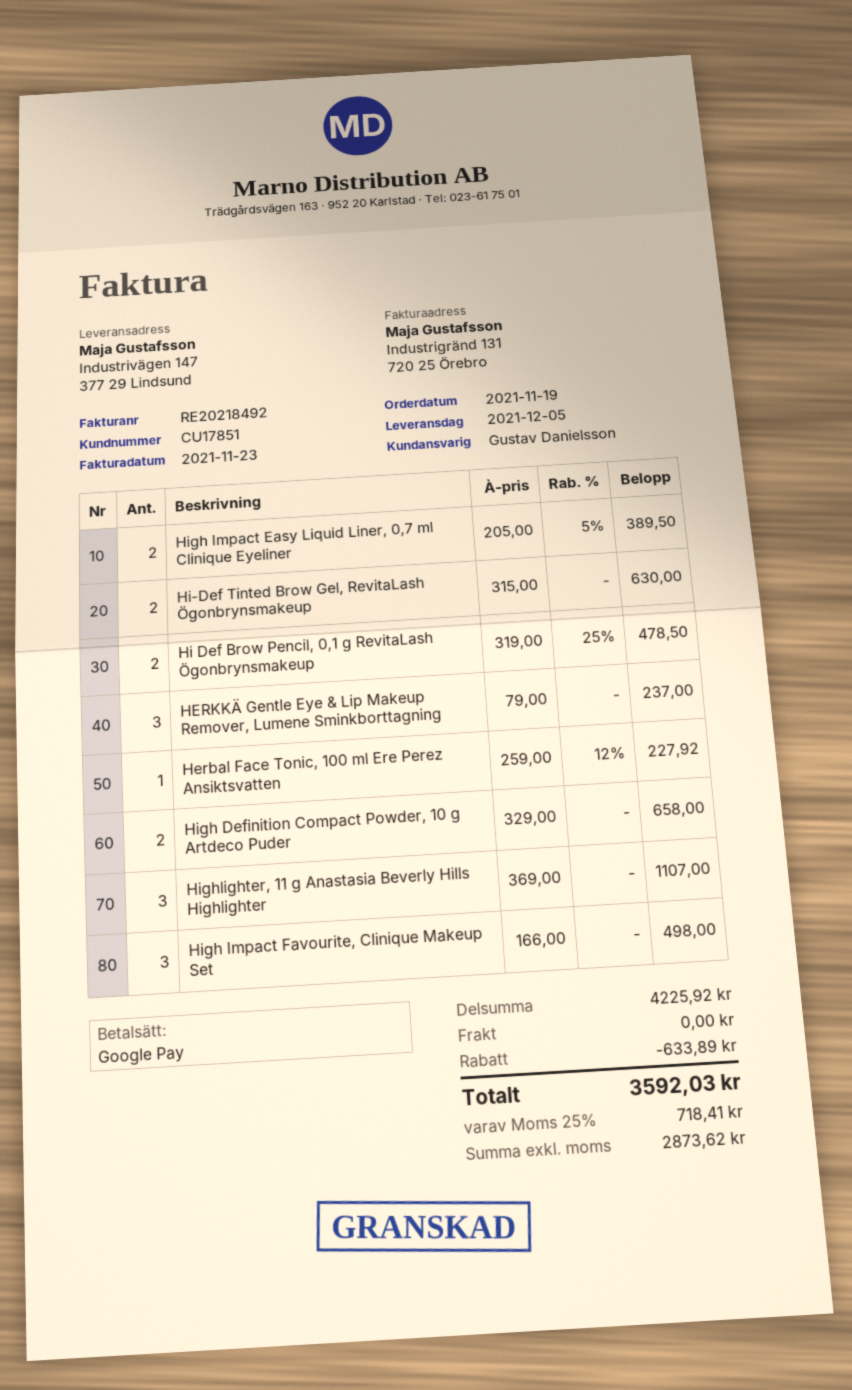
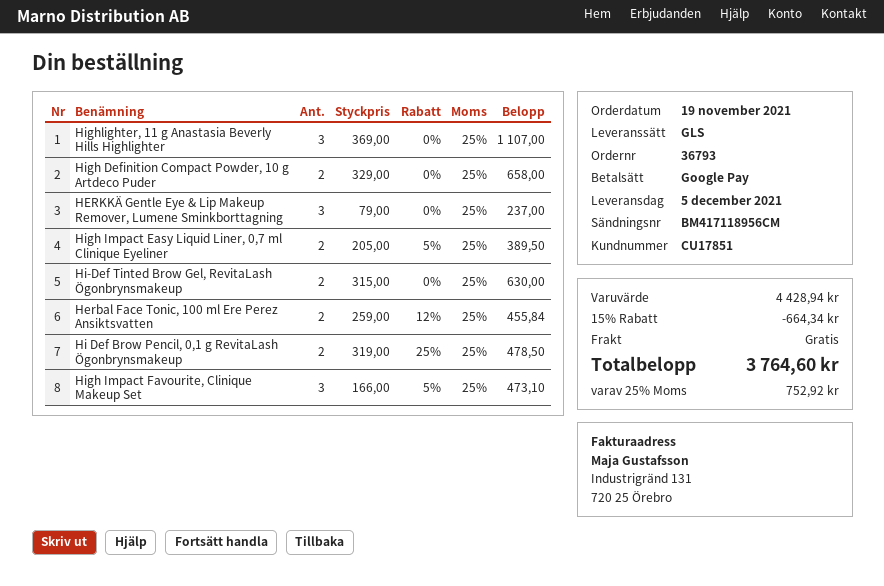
Herbal Face Tonic, 100 ml Ere Perez Ansiktsvatten: 1 x 259.00 - 12% = 227.92 -> 2 x 259.00 - 12% = 455.84
High Impact Favourite, Clinique Makeup Set: 3 x 166.00 = 498.00 -> 3 x 166.00 - 5% = 473.10
subtotal: 4225.92 -> 4428.94
discount: 633.89 -> 664.34
tax: 25% = 718.41 -> 25% = 752.92
total: 3592.03 -> 3764.60

